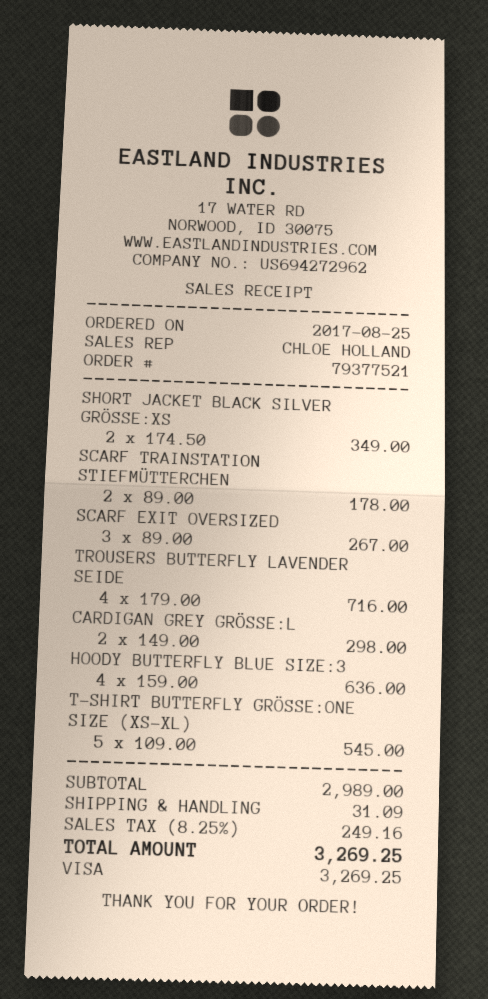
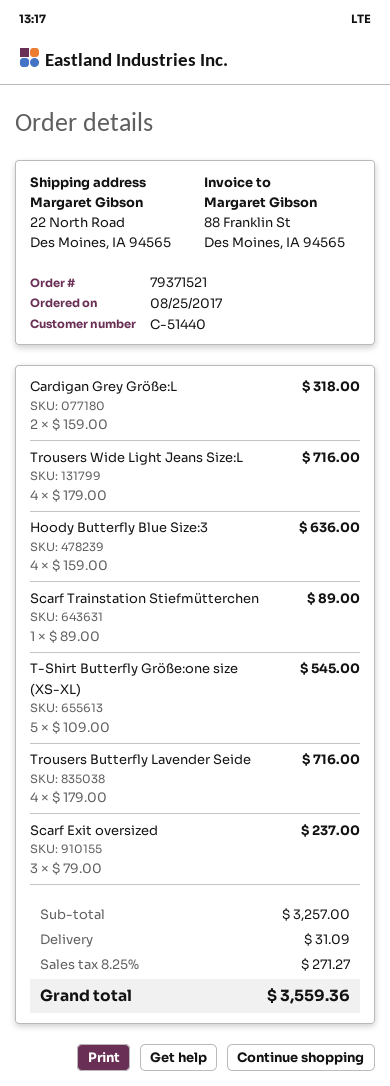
order number: 79377521 -> 79371521
SHORT JACKET BLACK SILVER GRÖSSE:XS: 2 x 174.50 = 349.00 -> none
SCARF TRAINSTATION STIEFMÜTTERCHEN: 2 x 89.00 = 178.00 -> 1 x 89.00 = 89.00
SCARF EXIT OVERSIZED: 3 x 89.00 = 267.00 -> 3 x 79.00 = 237.00
CARDIGAN GREY GRÖSSE:L: 2 x 149.00 = 298.00 -> 2 x 159.00 = 318.00
Trousers Wide Light Jeans Size:L: none -> 4 x 179.00 = 716.00
subtotal: 2989.00 -> 3257.00
tax: 8.25% = 249.16 -> 8.25% = 271.27
total: 3269.25 -> 3559.36

